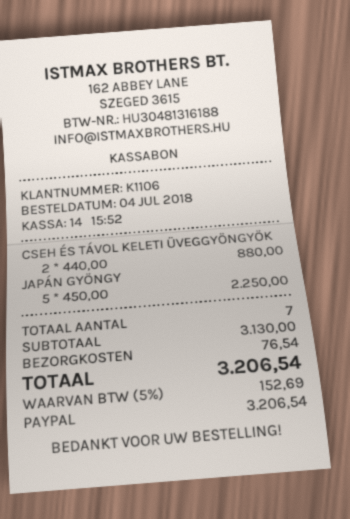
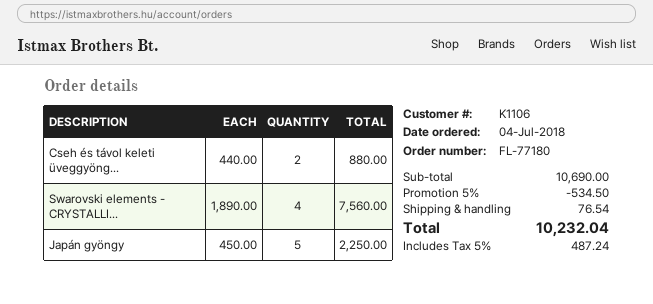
Swarovski elements - CRYSTALLI...: none -> 4 x 1890.00 = 7560.00
subtotal: 3130.00 -> 10690.00
discount: none -> 5% = 534.50
tax: 5% = 152.69 -> 5% = 487.24
total: 3206.54 -> 10232.04

